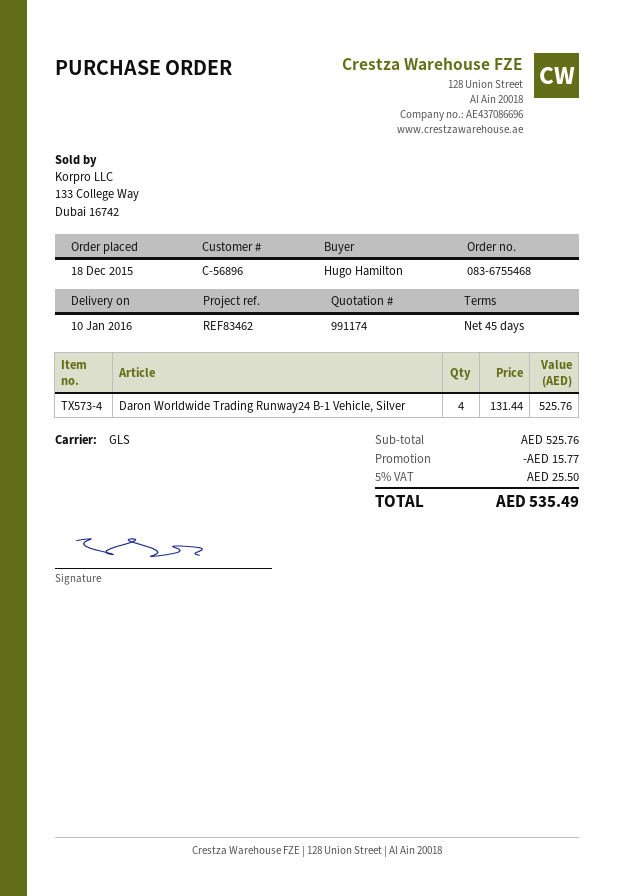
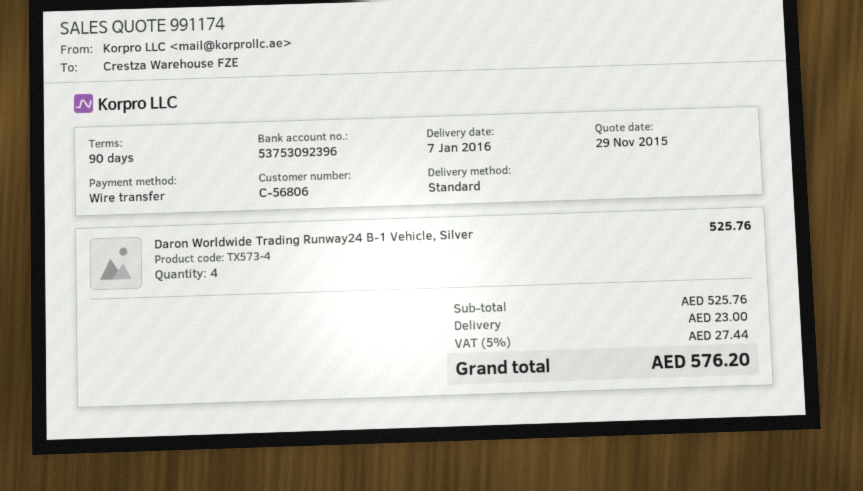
delivery date: 2016-01-10 -> 2016-01-07
payment terms: 45 days -> 90 days
customer number: C-56896 -> C-56806
shipping method: GLS -> standard
discount: 15.77 -> none
shipping: none -> 23.00
tax: 5% = 25.50 -> 5% = 27.44
total: 535.49 -> 576.20

